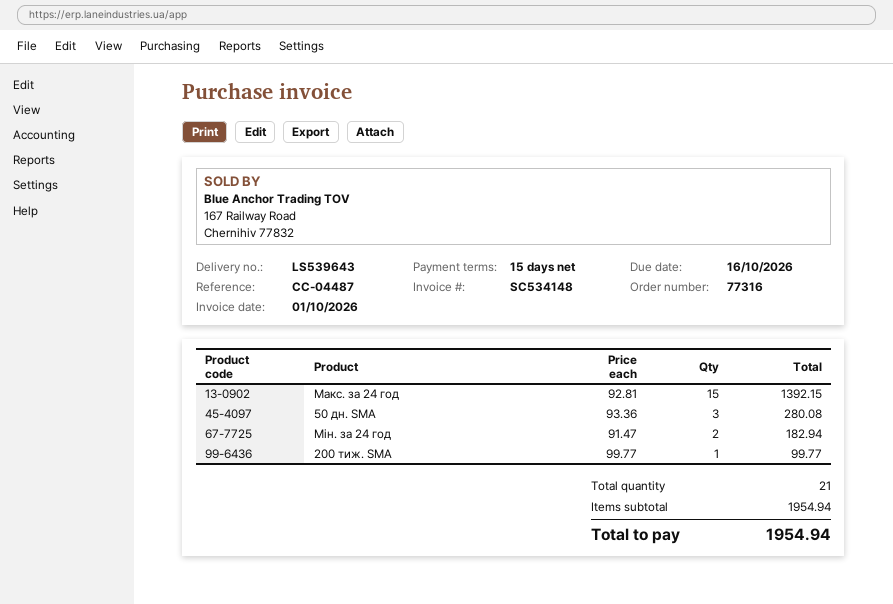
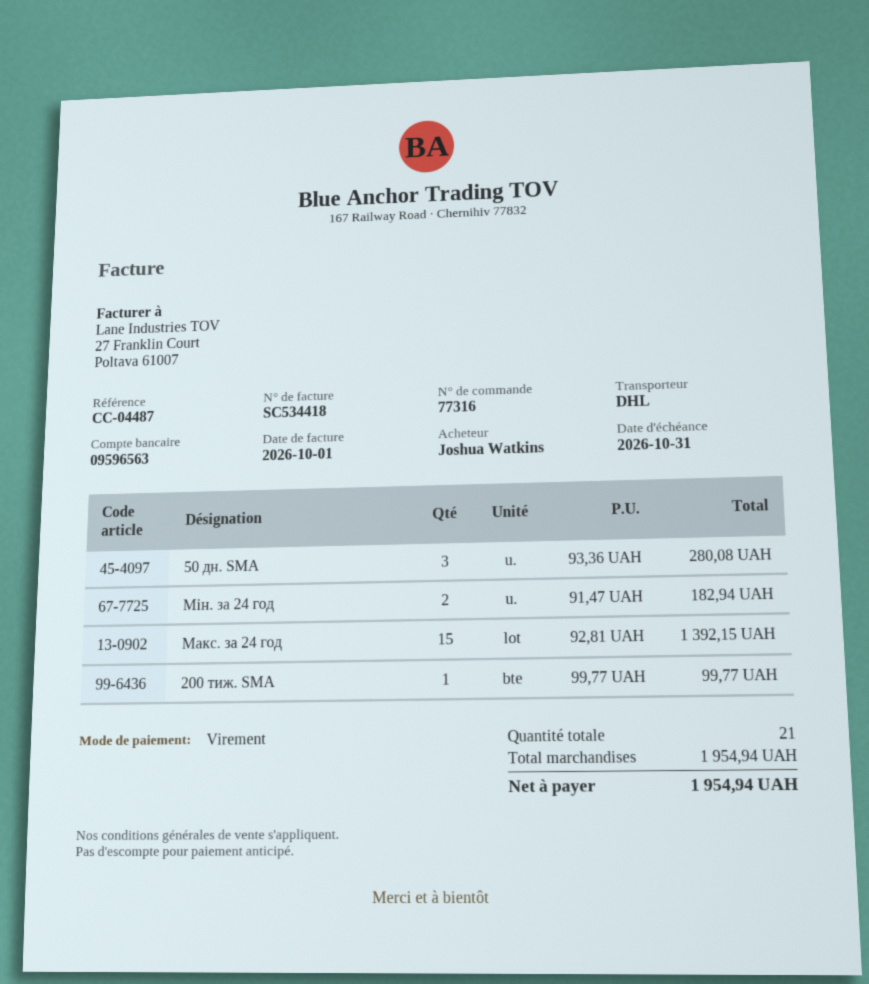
invoice number: SC534148 -> SC534418
due date: 2026-10-16 -> 2026-10-31

